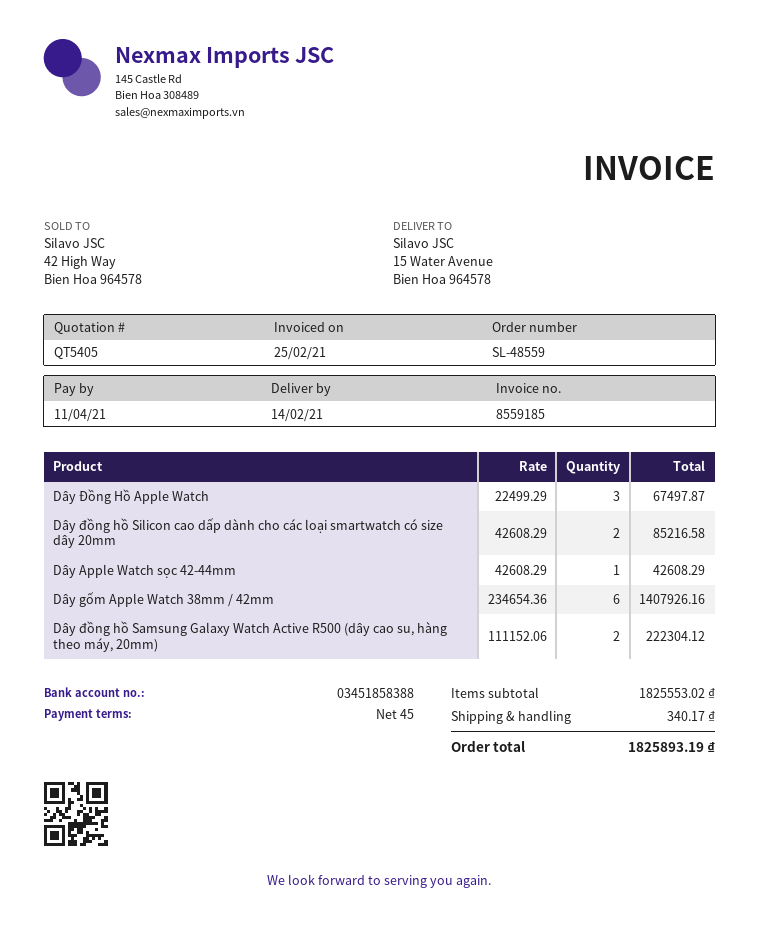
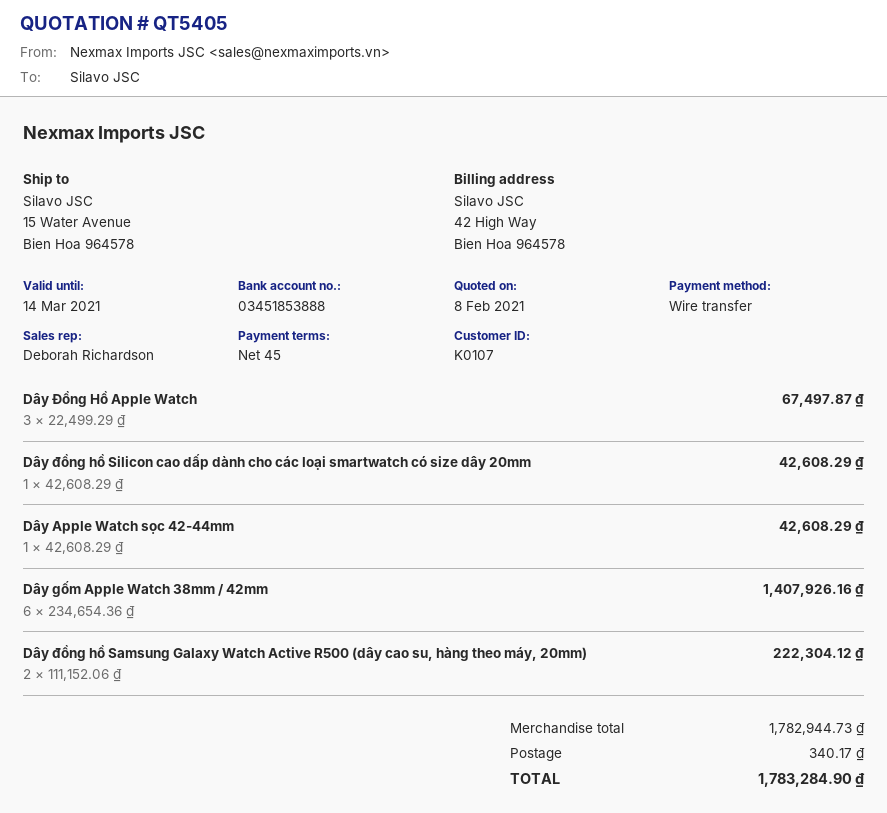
bank account: 03451858388 -> 03451853888
Dây đồng hồ Silicon cao dấp dành cho các loại smartwatch có size dây 20mm: 2 x 42608.29 = 85216.58 -> 1 x 42608.29 = 42608.29
subtotal: 1825553.02 -> 1782944.73
total: 1825893.19 -> 1783284.90

